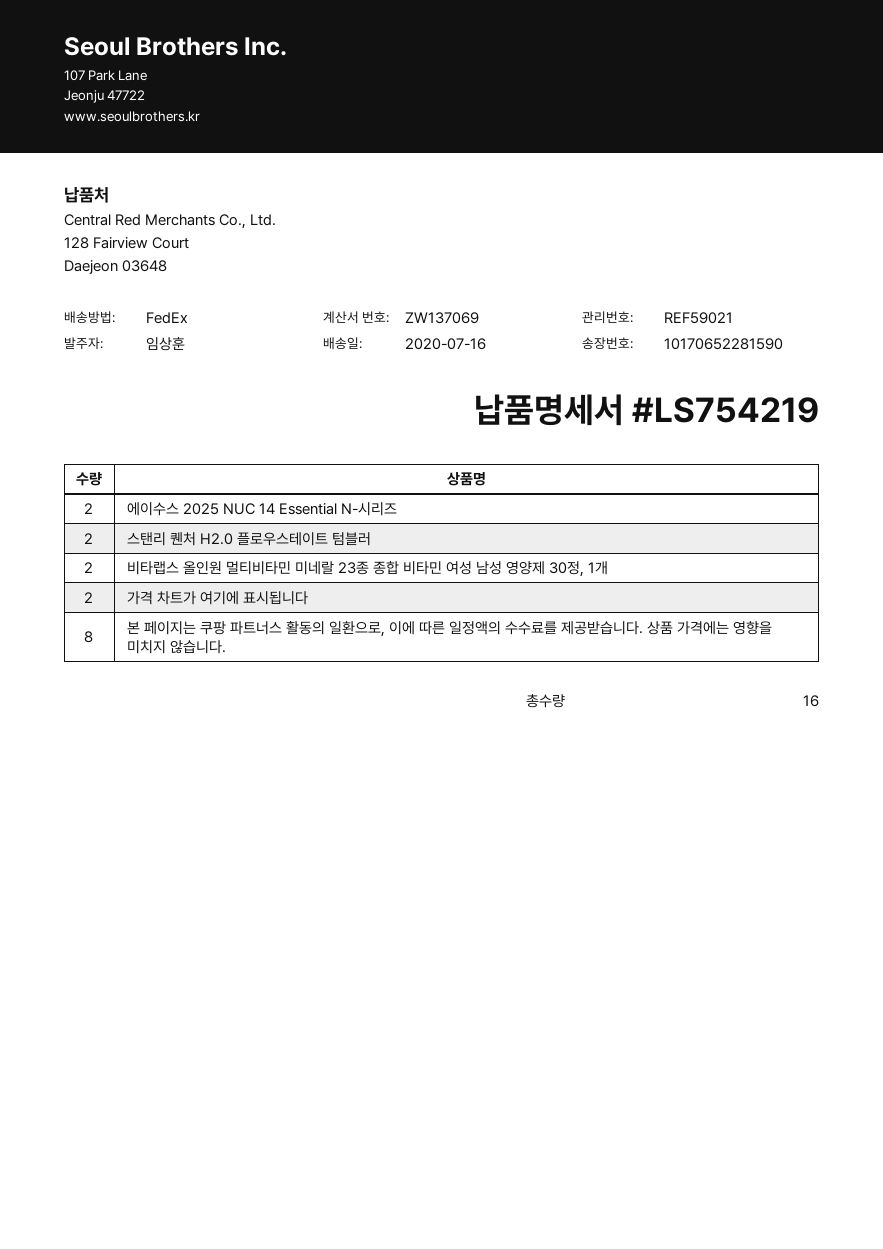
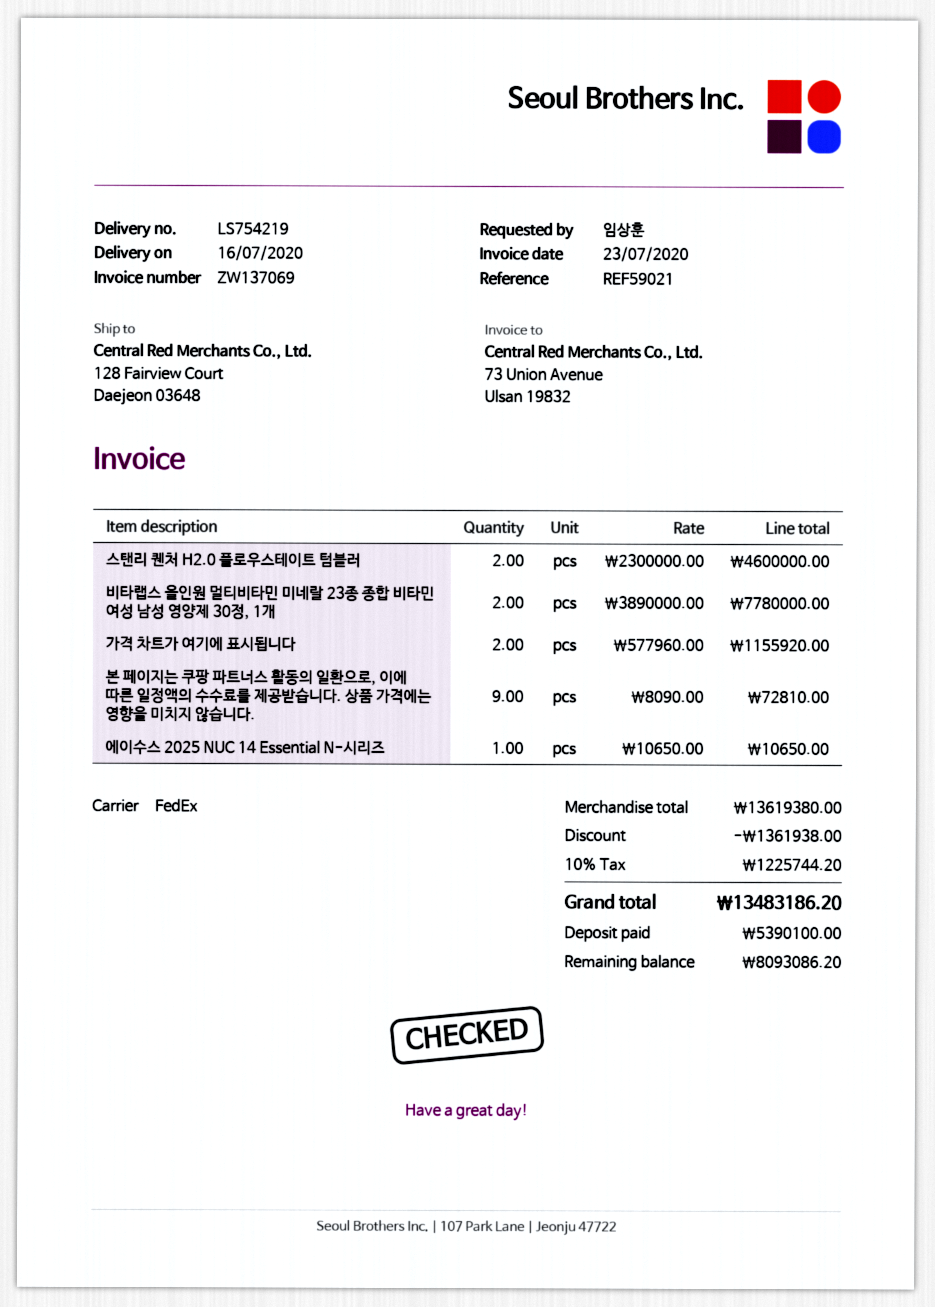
에이수스 2025 NUC 14 Essential N-시리즈: 2 -> 1
본 페이지는 쿠팡 파트너스 활동의 일환으로, 이에 따른 일정액의 수수료를 제공받습니다. 상품 가격에는 영향을 미치지 않습니다.: 8 -> 9

